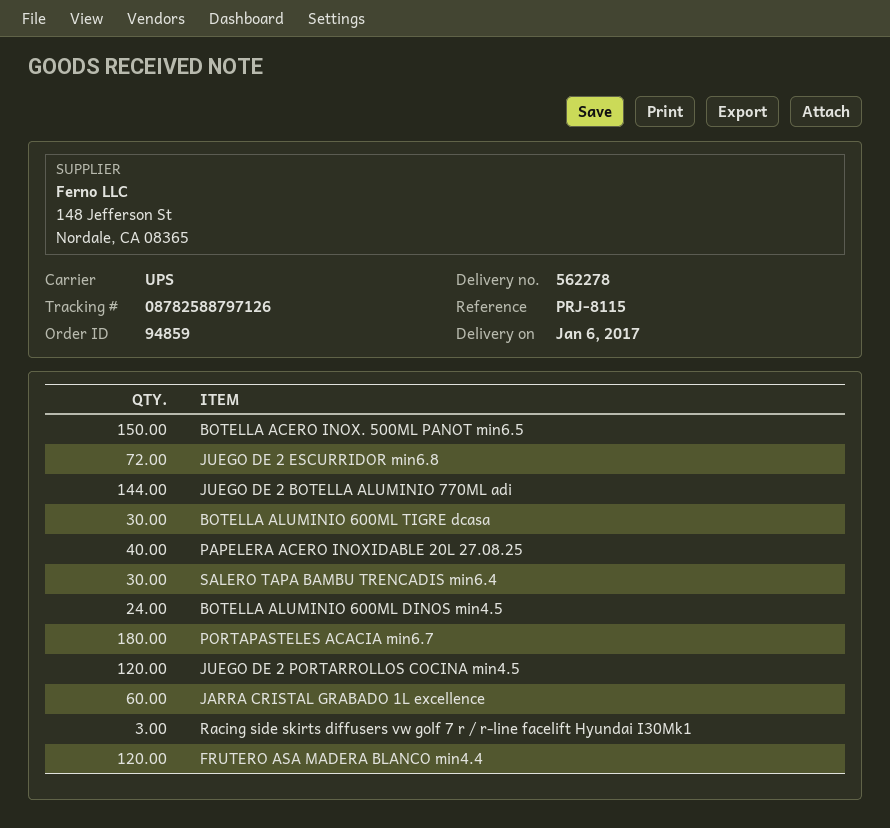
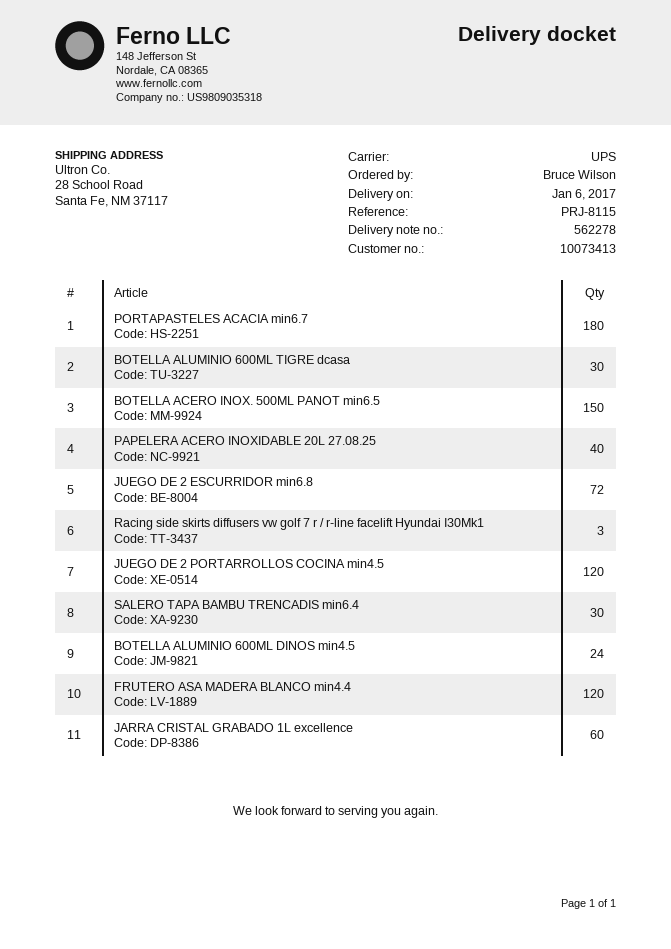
JUEGO DE 2 BOTELLA ALUMINIO 770ML adi: 144 -> none

